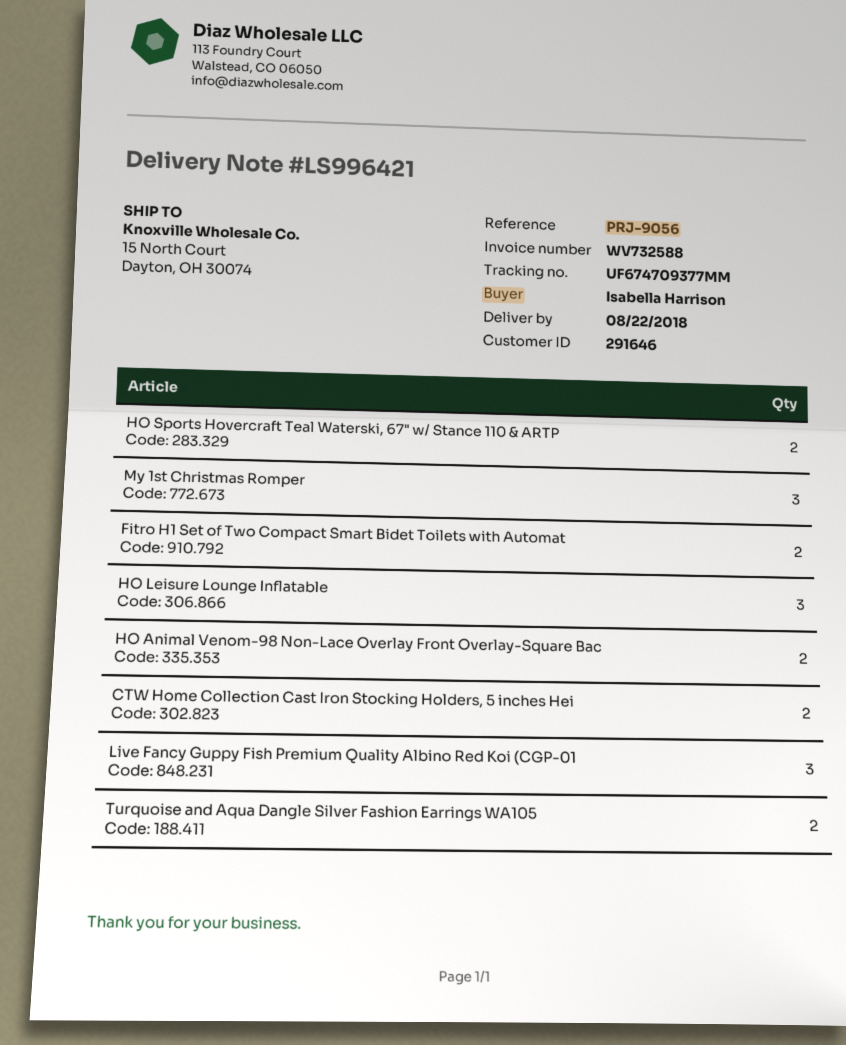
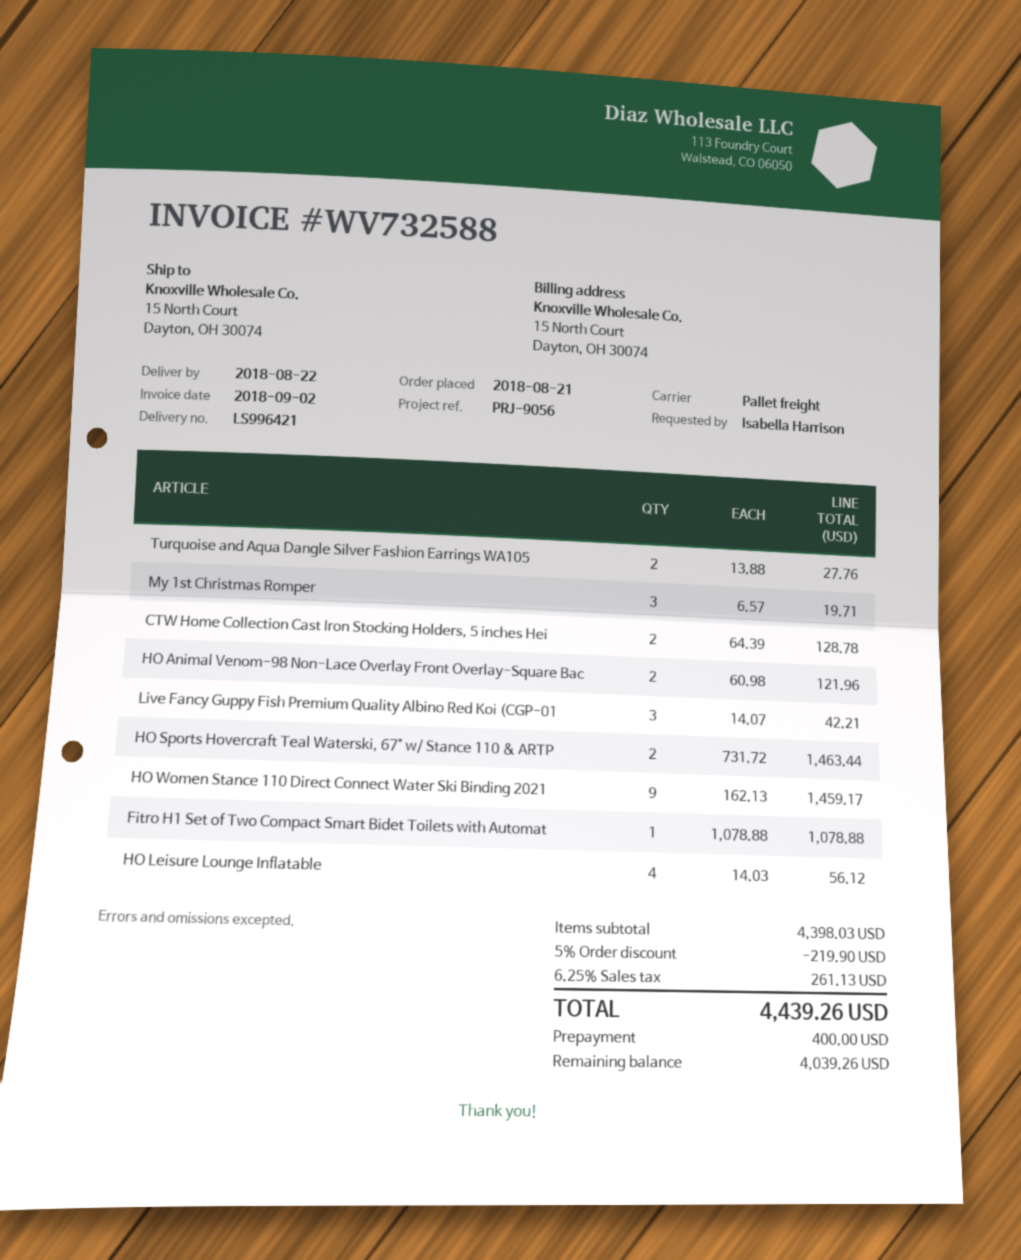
Fitro H1 Set of Two Compact Smart Bidet Toilets with Automat: 2 -> 1
HO Leisure Lounge Inflatable: 3 -> 4
HO Women Stance 110 Direct Connect Water Ski Binding 2021: none -> 9

